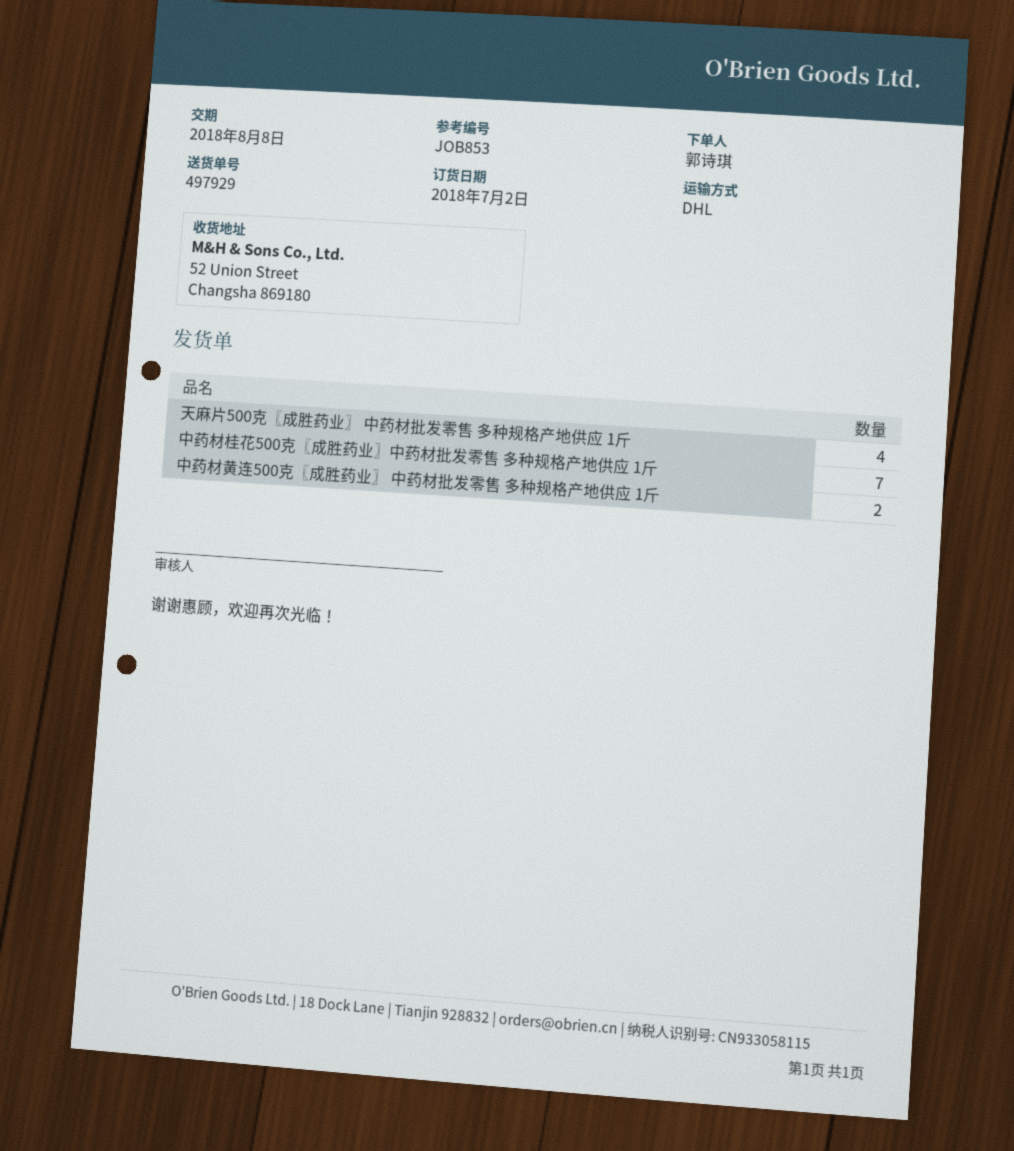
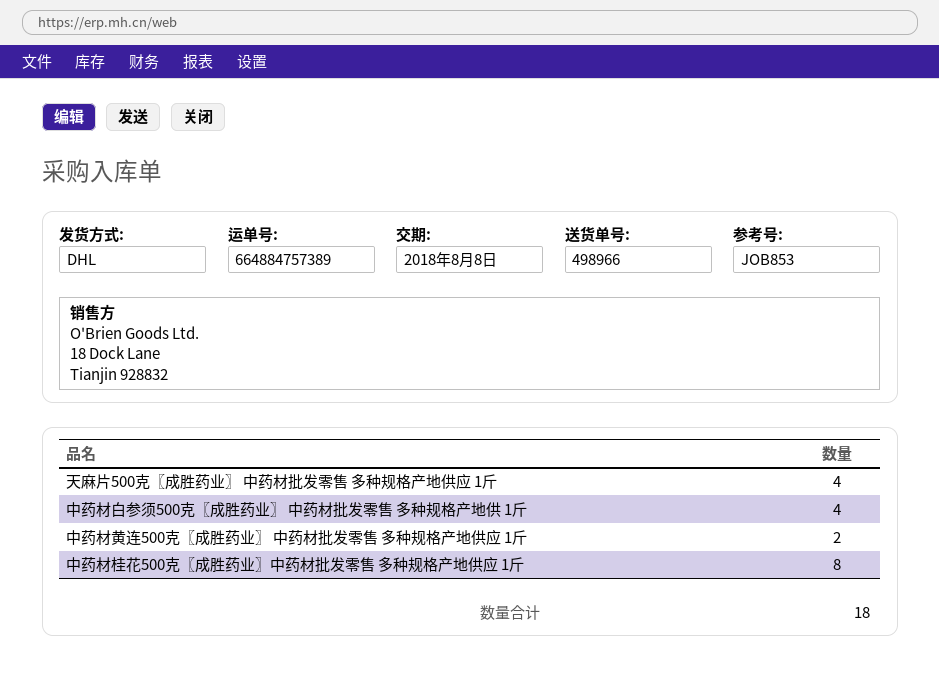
delivery note number: 497929 -> 498966
中药材桂花500克〖成胜药业〗中药材批发零售 多种规格产地供应 1斤: 7 -> 8
中药材白参须500克〖成胜药业〗 中药材批发零售 多种规格产地供 1斤: none -> 4

